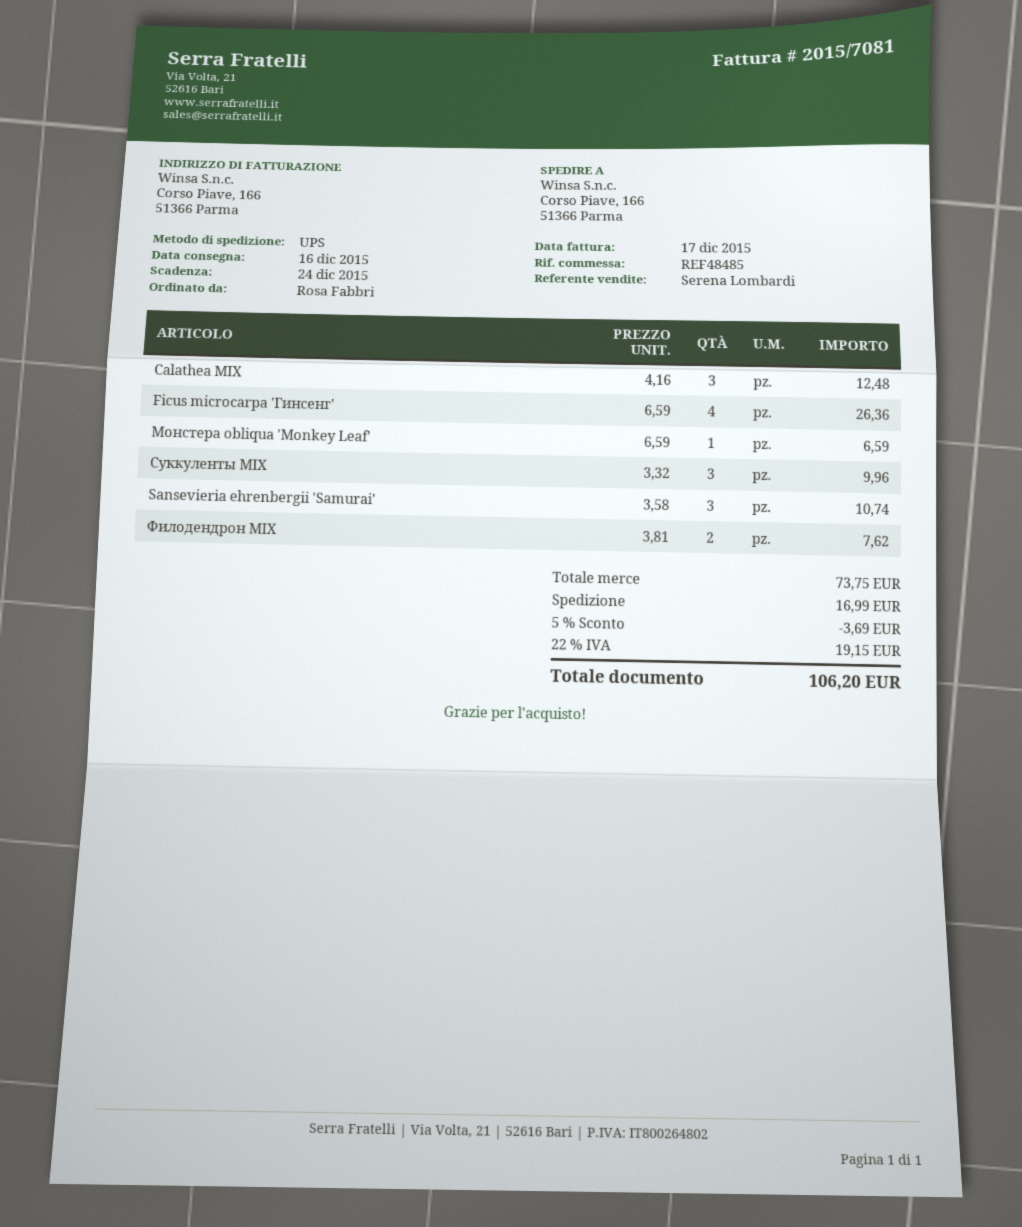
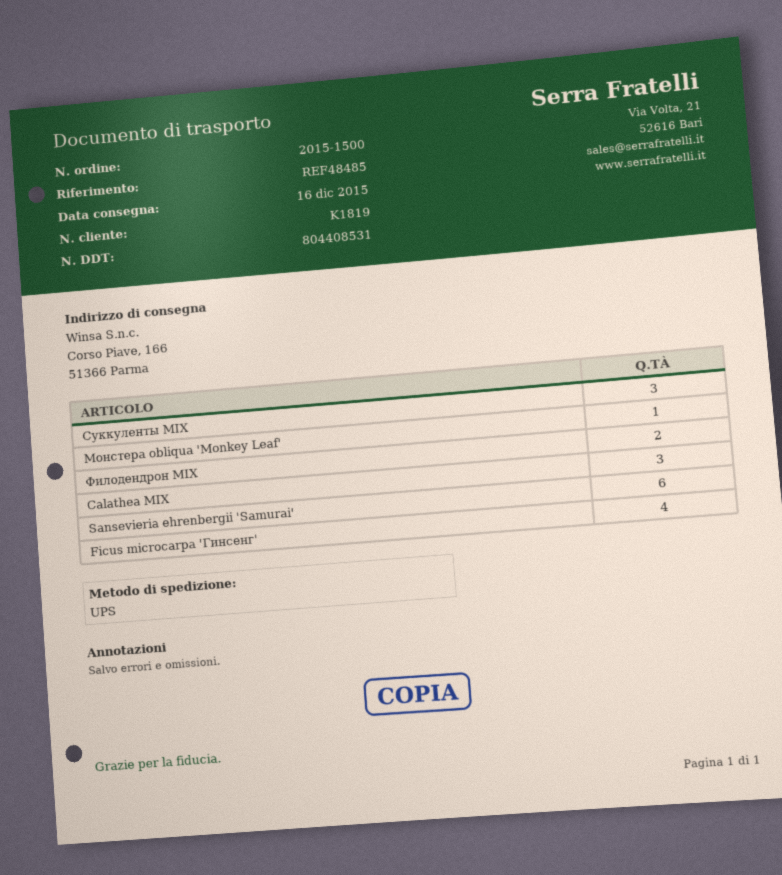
Sansevieria ehrenbergii 'Samurai': 3 -> 6

